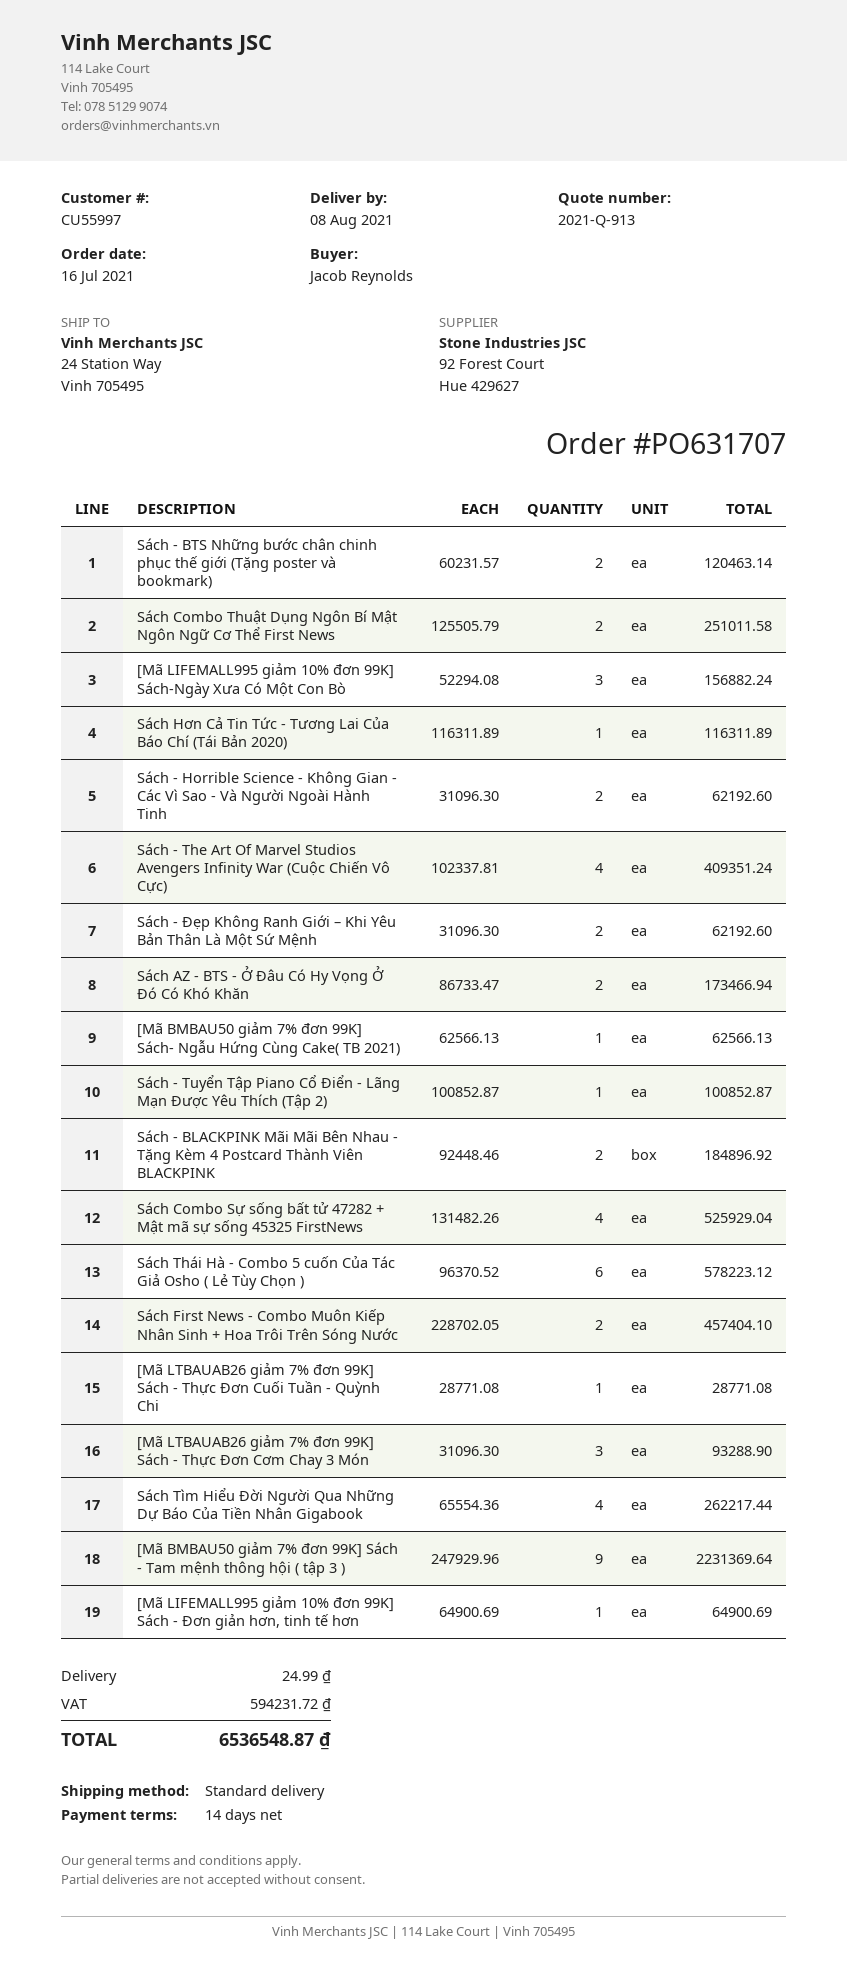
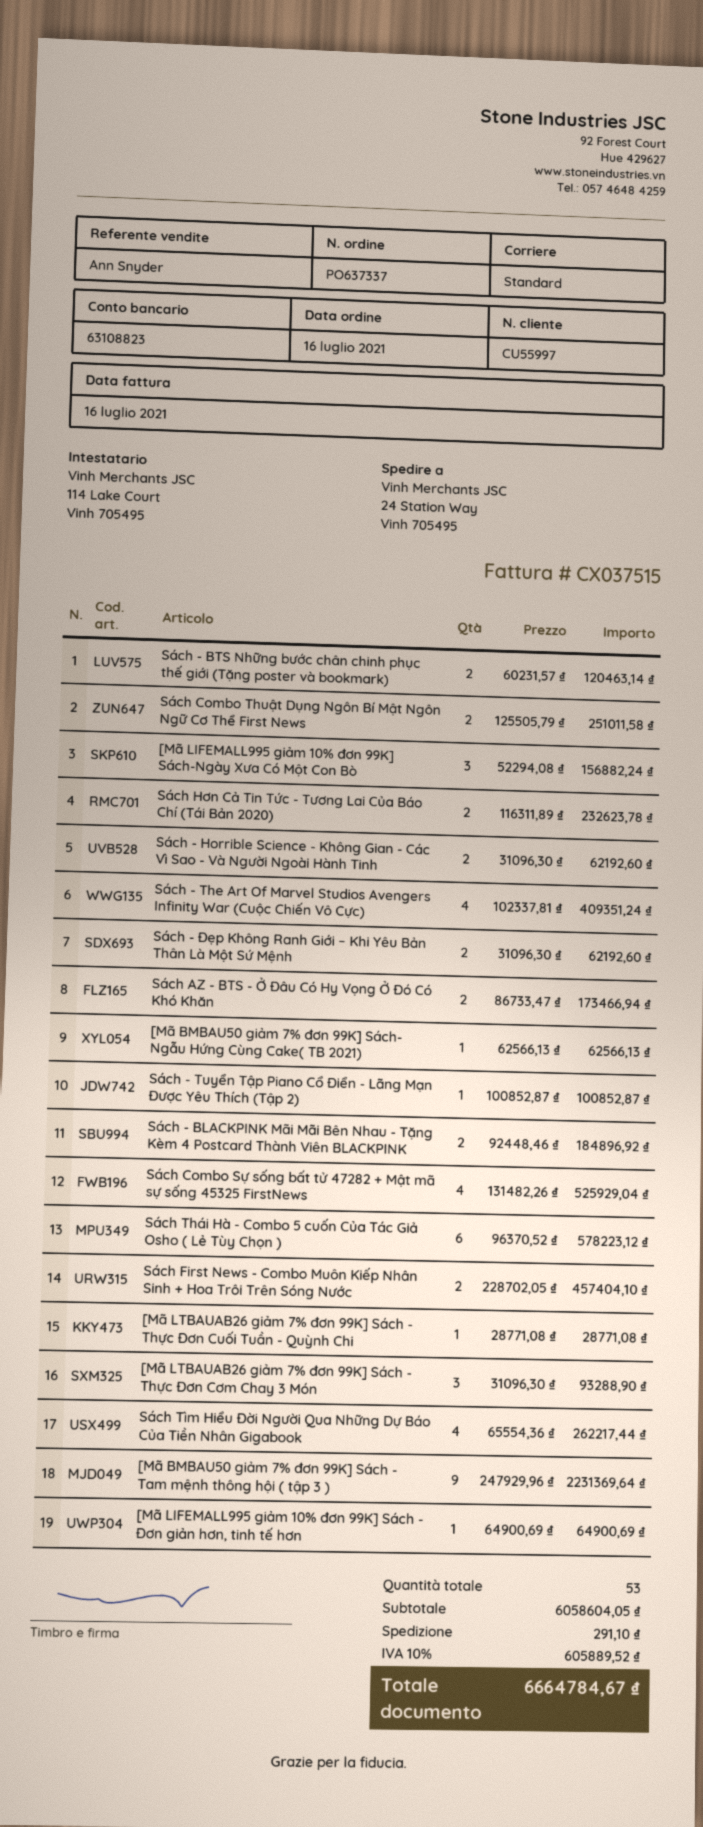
order number: PO631707 -> PO637337
Sách Hơn Cả Tin Tức - Tương Lai Của Báo Chí (Tái Bản 2020): 1 x 116311.89 = 116311.89 -> 2 x 116311.89 = 232623.78
shipping: 24.99 -> 291.10
tax: 594231.72 -> 605889.52
total: 6536548.87 -> 6664784.67

